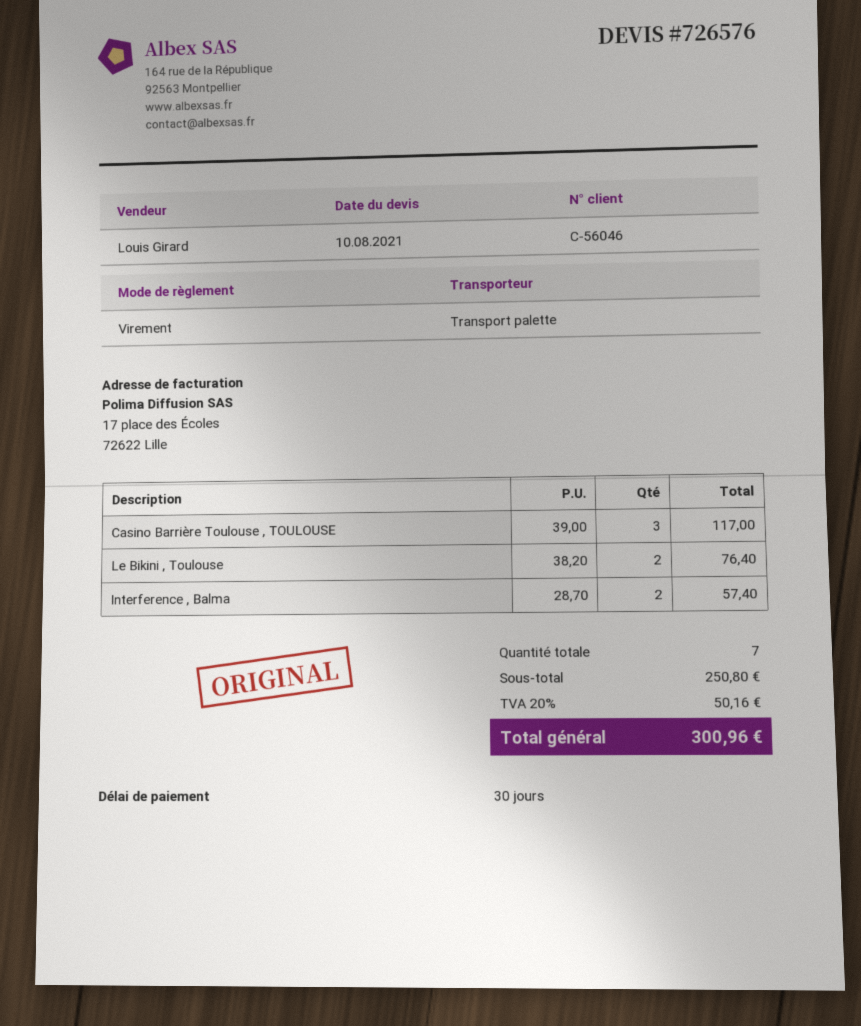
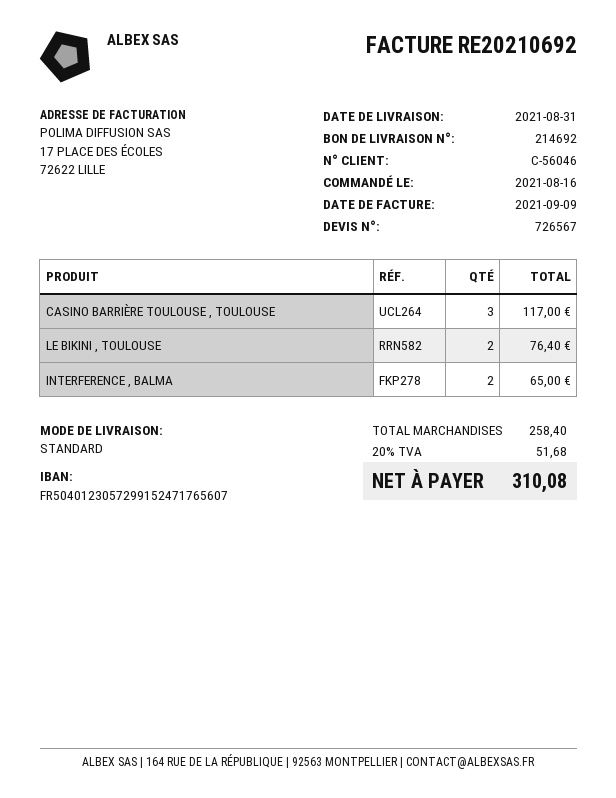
quote number: 726576 -> 726567
shipping method: pallet freight -> standard
Interference , Balma: 2 for 57.40 -> 2 for 65.00
subtotal: 250.80 -> 258.40
tax: 20% = 50.16 -> 20% = 51.68
total: 300.96 -> 310.08

